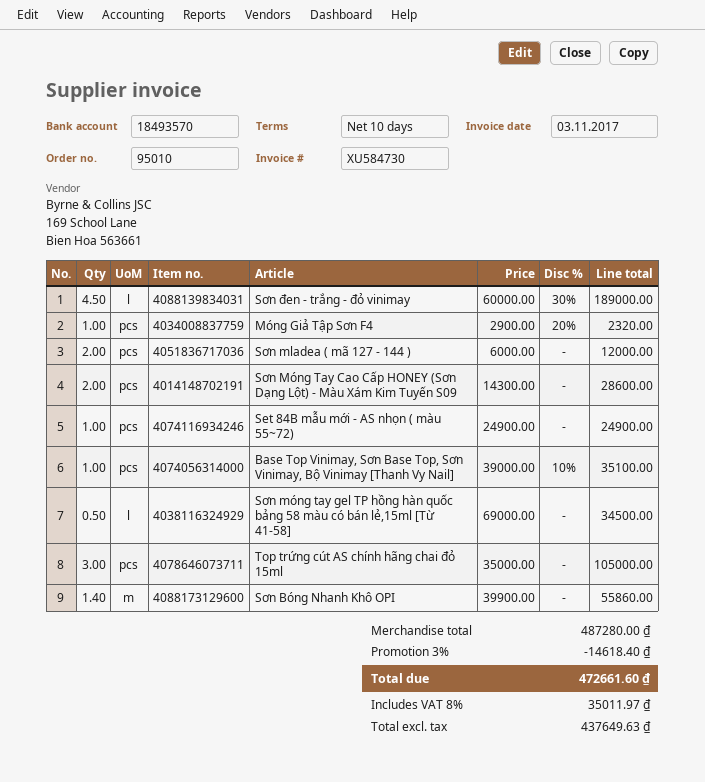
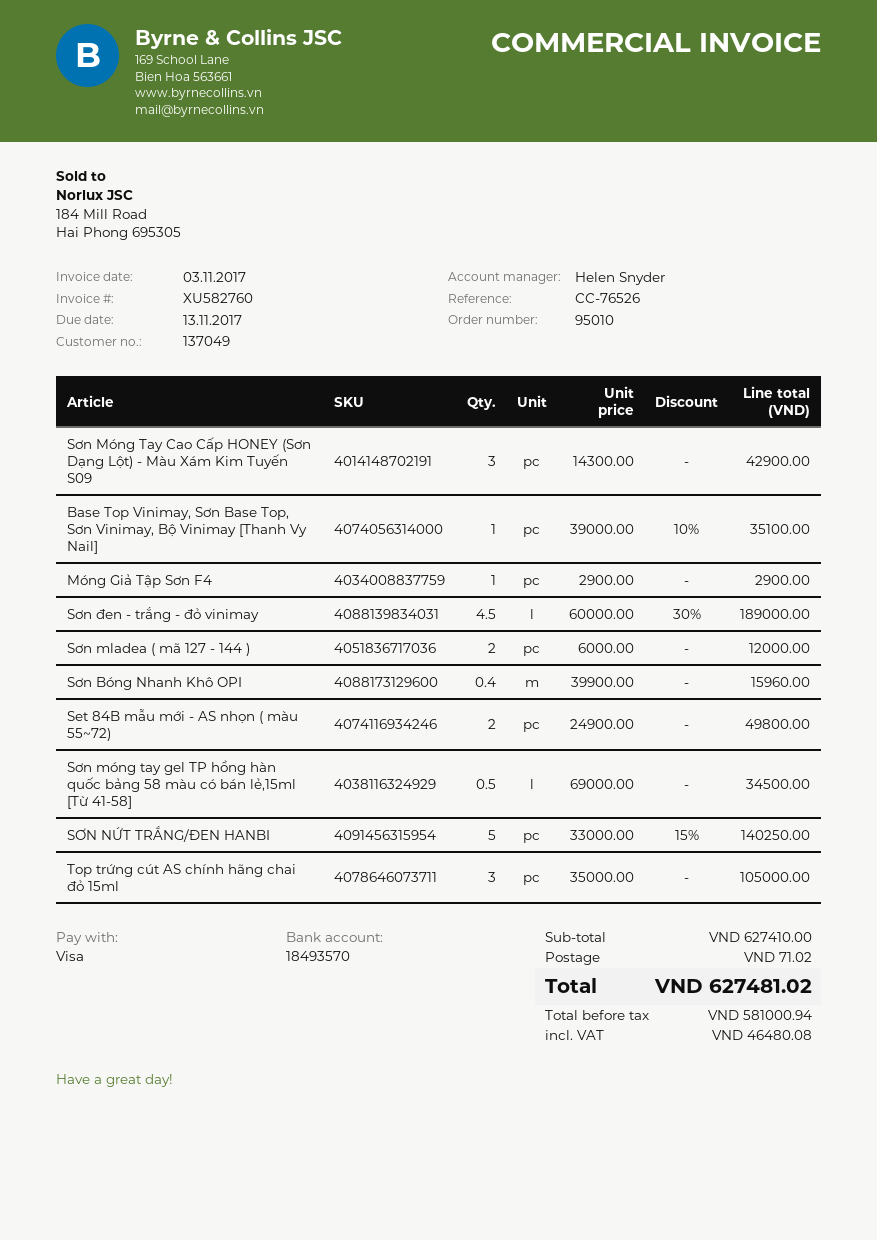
invoice number: XU584730 -> XU582760
Móng Giả Tập Sơn F4: 1 x 2900.00 - 20% = 2320.00 -> 1 x 2900.00 = 2900.00
Sơn Móng Tay Cao Cấp HONEY (Sơn Dạng Lột) - Màu Xám Kim Tuyến S09: 2 x 14300.00 = 28600.00 -> 3 x 14300.00 = 42900.00
Set 84B mẫu mới - AS nhọn ( màu 55~72): 1 x 24900.00 = 24900.00 -> 2 x 24900.00 = 49800.00
Sơn Bóng Nhanh Khô OPI: 1.4 x 39900.00 = 55860.00 -> 0.4 x 39900.00 = 15960.00
SƠN NỨT TRẮNG/ĐEN HANBI: none -> 5 x 33000.00 - 15% = 140250.00
subtotal: 487280.00 -> 627410.00
discount: 3% = 14618.40 -> none
shipping: none -> 71.02
net: 437649.63 -> 581000.94
tax: 35011.97 -> 46480.08
total: 472661.60 -> 627481.02

